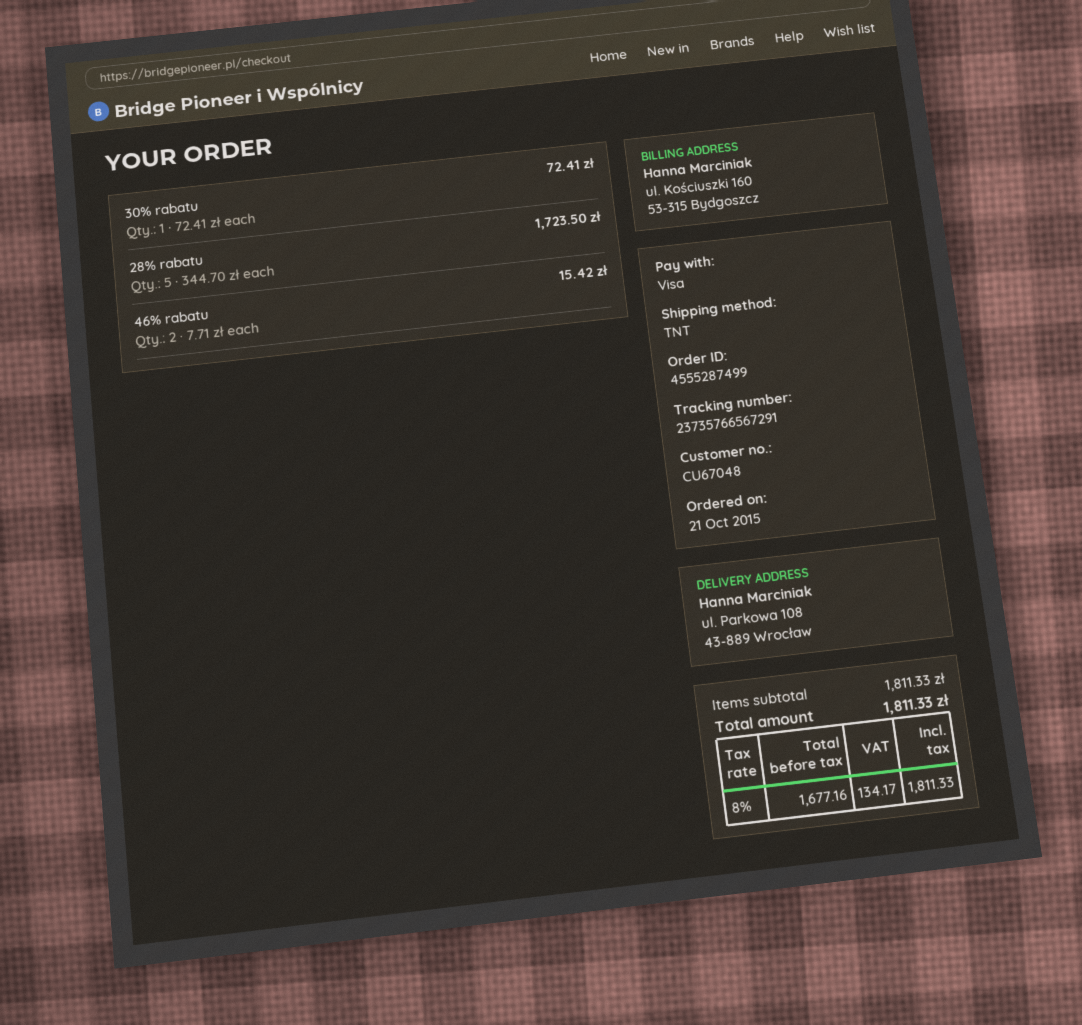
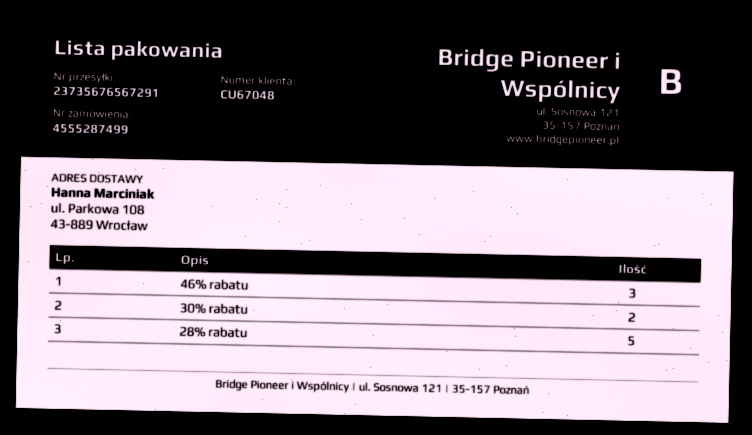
tracking number: 23735766567291 -> 23735676567291
30% rabatu: 1 -> 2
46% rabatu: 2 -> 3

